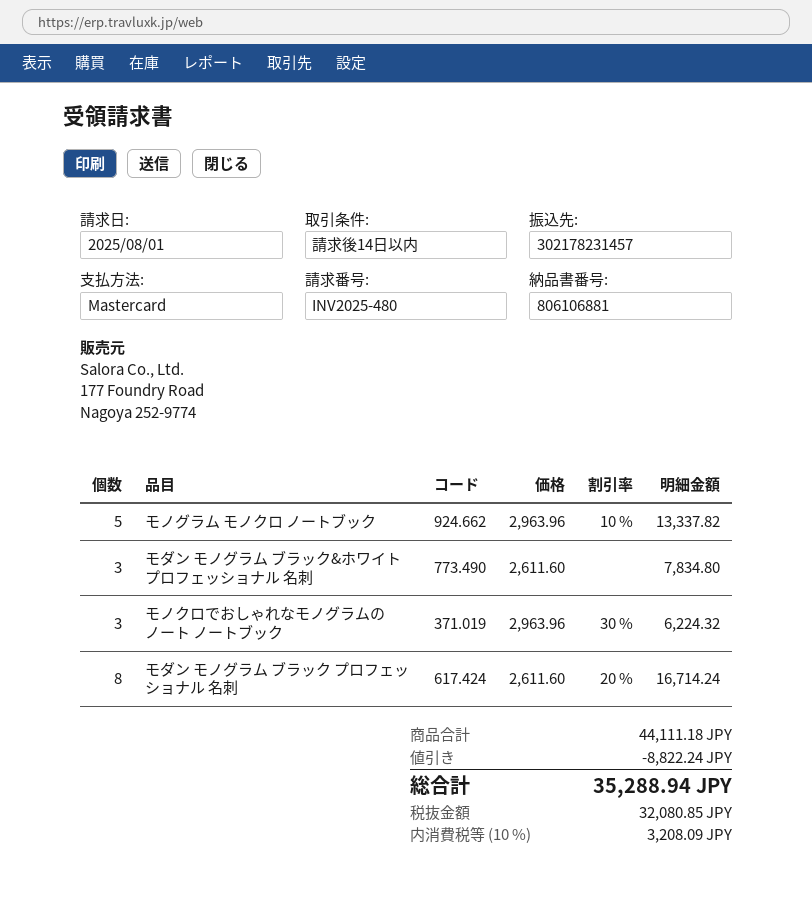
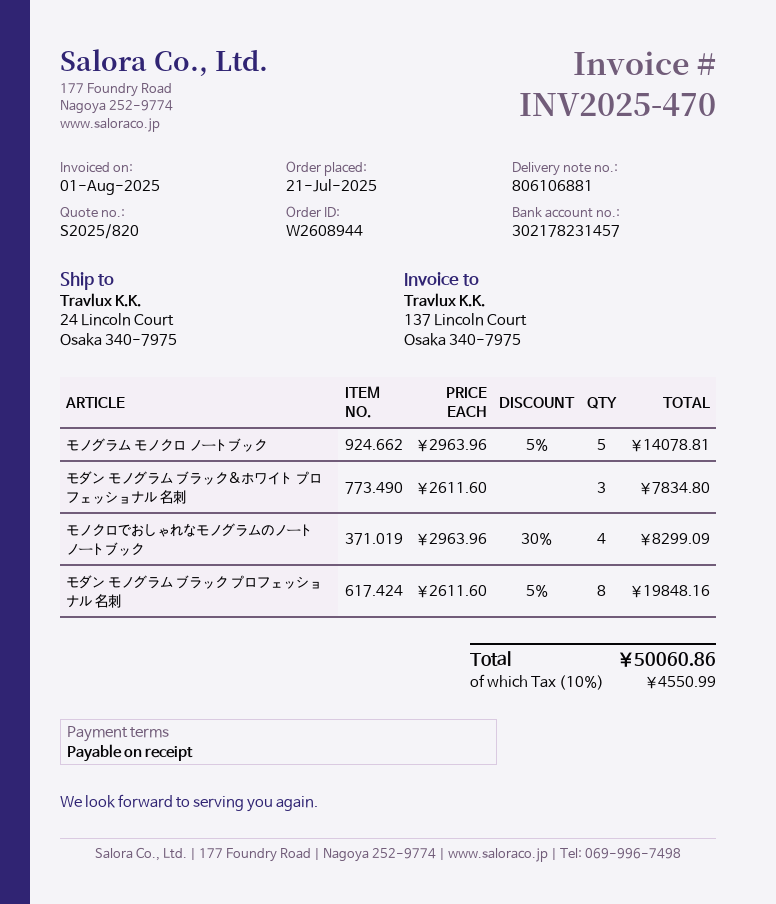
invoice number: INV2025-480 -> INV2025-470
payment terms: 14 days -> on receipt
モノグラム モノクロ ノートブック: 5 x 2963.96 - 10% = 13337.82 -> 5 x 2963.96 - 5% = 14078.81
モノクロでおしゃれなモノグラムのノート ノートブック: 3 x 2963.96 - 30% = 6224.32 -> 4 x 2963.96 - 30% = 8299.09
モダン モノグラム ブラック プロフェッショナル 名刺: 8 x 2611.60 - 20% = 16714.24 -> 8 x 2611.60 - 5% = 19848.16
discount: 8822.24 -> none
tax: 10% = 3208.09 -> 10% = 4550.99
total: 35288.94 -> 50060.86

